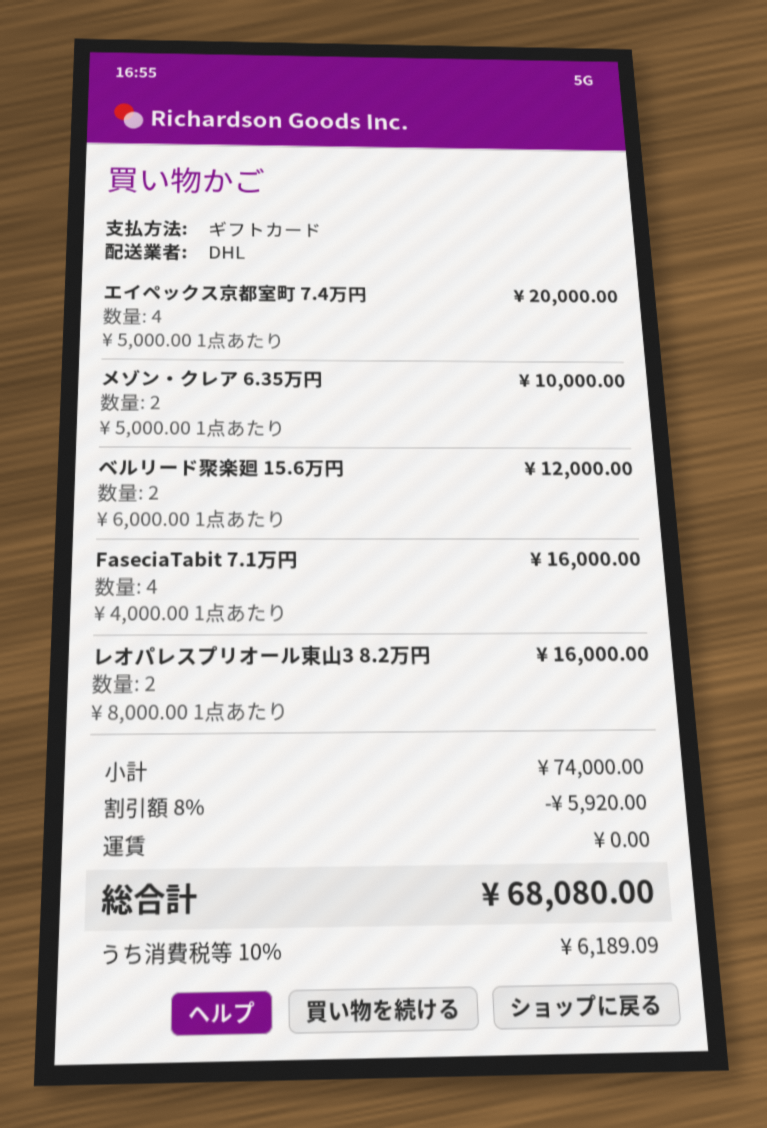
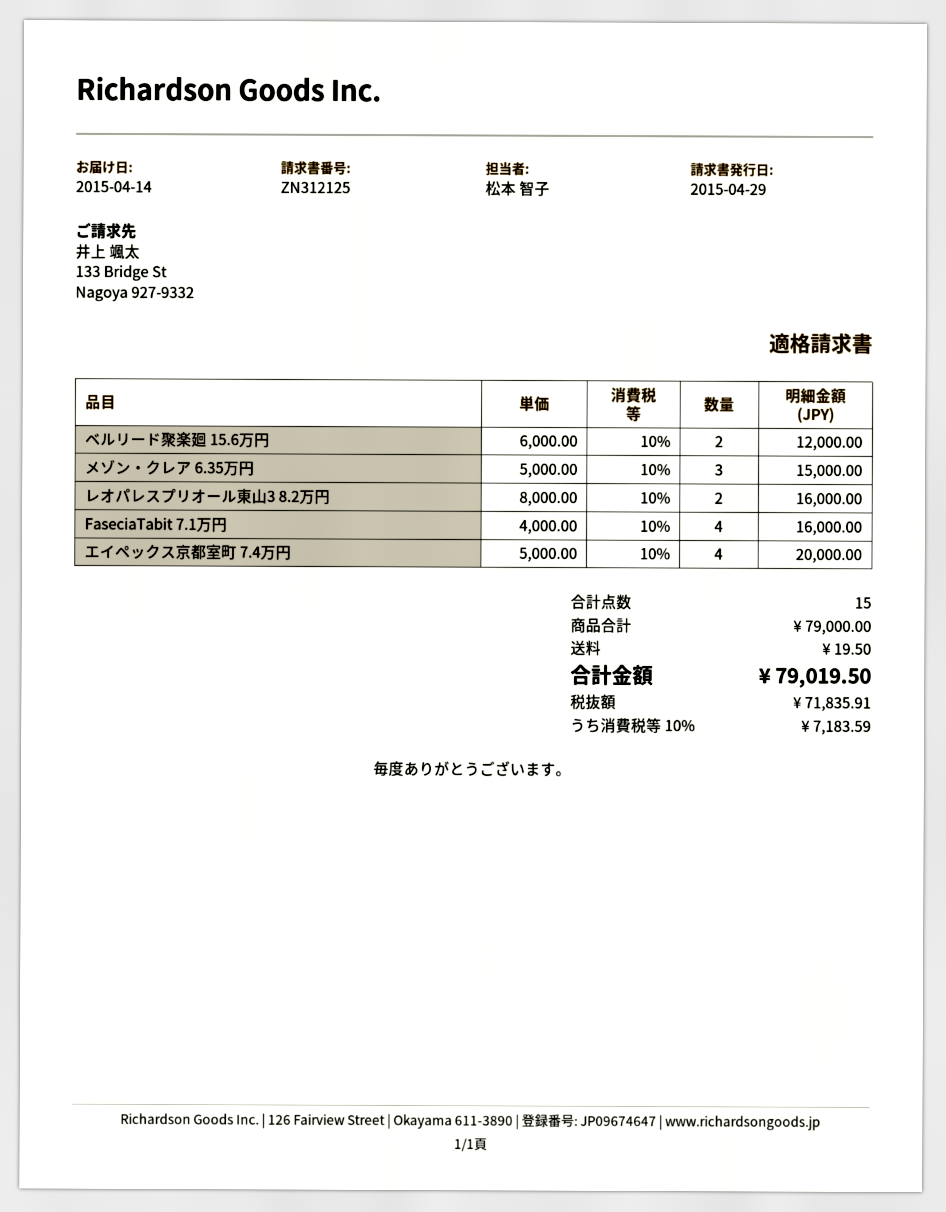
メゾン・クレア 6.35万円: 2 x 5000.00 = 10000.00 -> 3 x 5000.00 = 15000.00
subtotal: 74000.00 -> 79000.00
discount: 8% = 5920.00 -> none
shipping: 0.00 -> 19.50
tax: 10% = 6189.09 -> 10% = 7183.59
total: 68080.00 -> 79019.50

